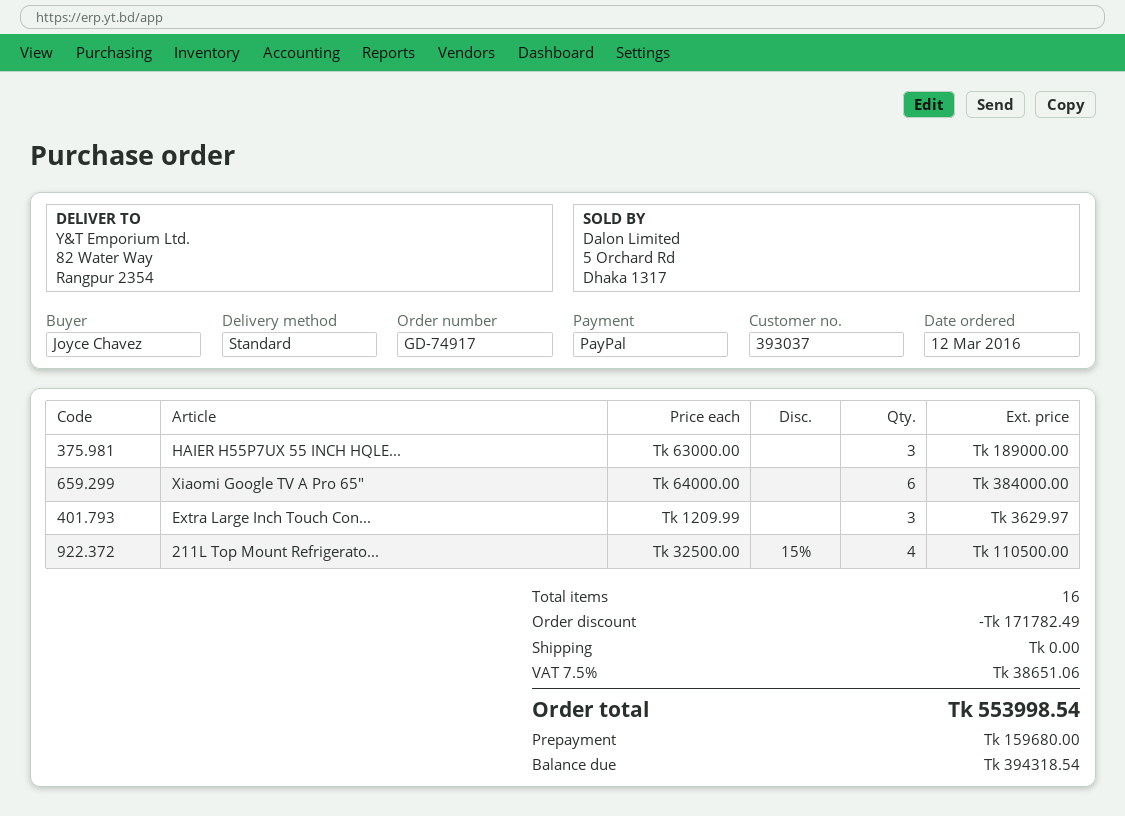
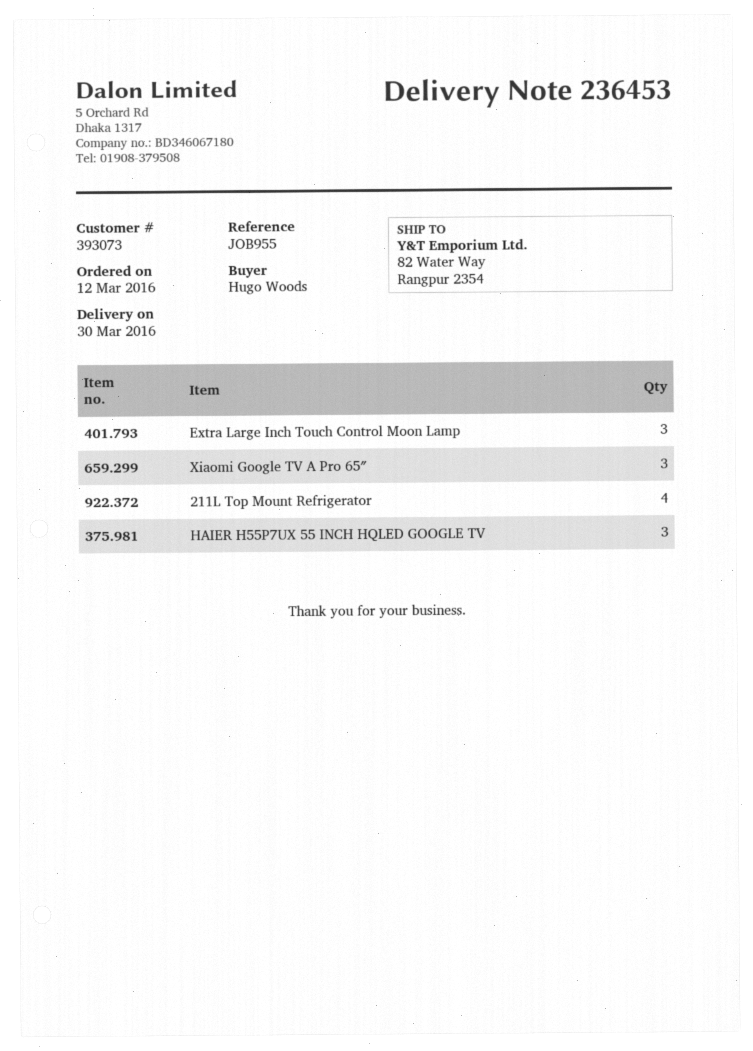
customer number: 393037 -> 393073
ordered by: Joyce Chavez -> Hugo Woods
Xiaomi Google TV A Pro 65″: 6 -> 3

